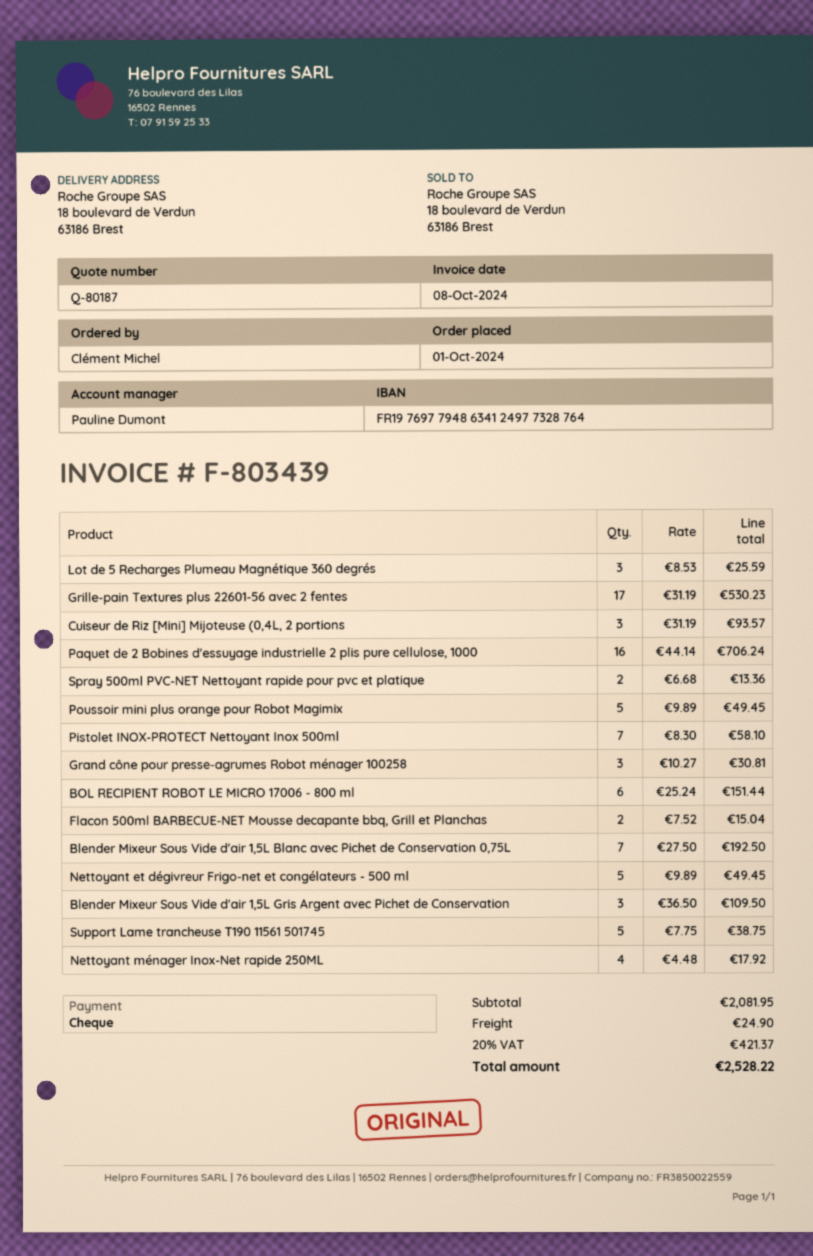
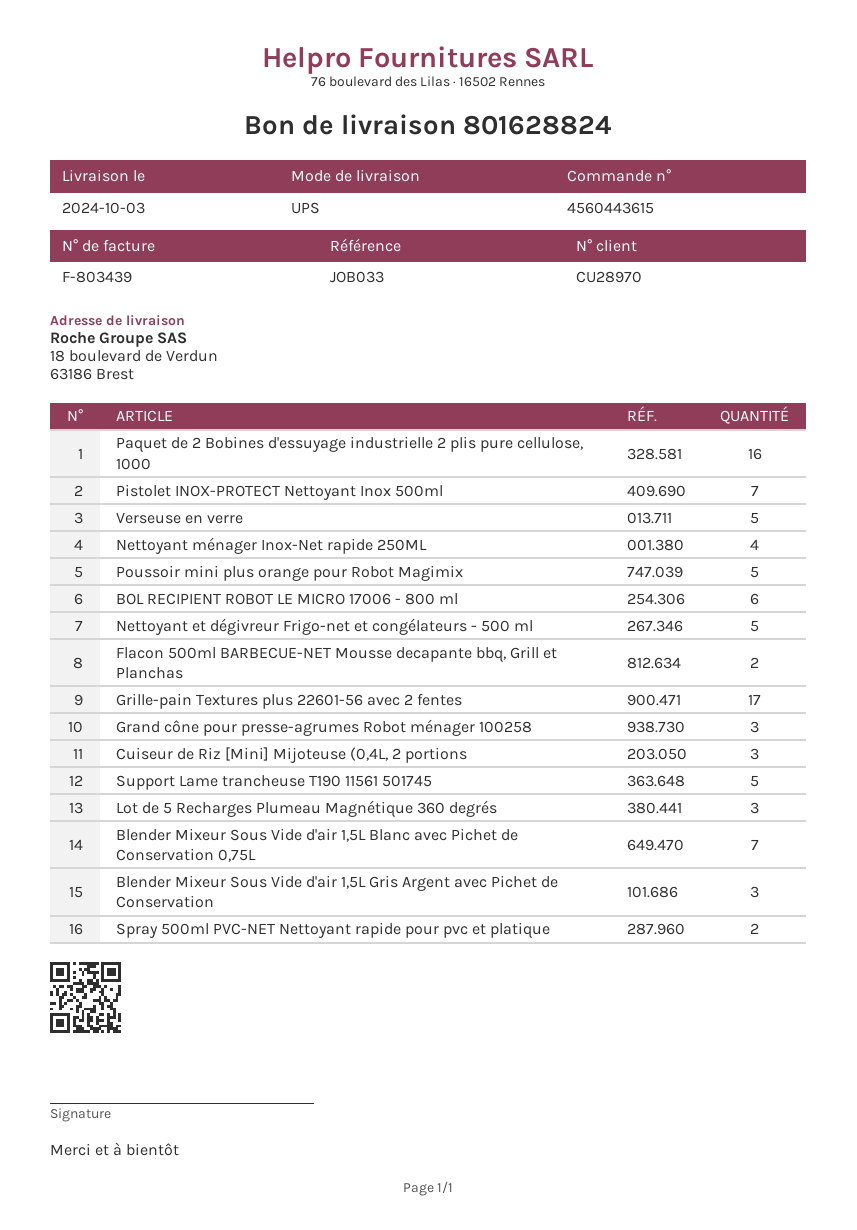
Verseuse en verre: none -> 5

